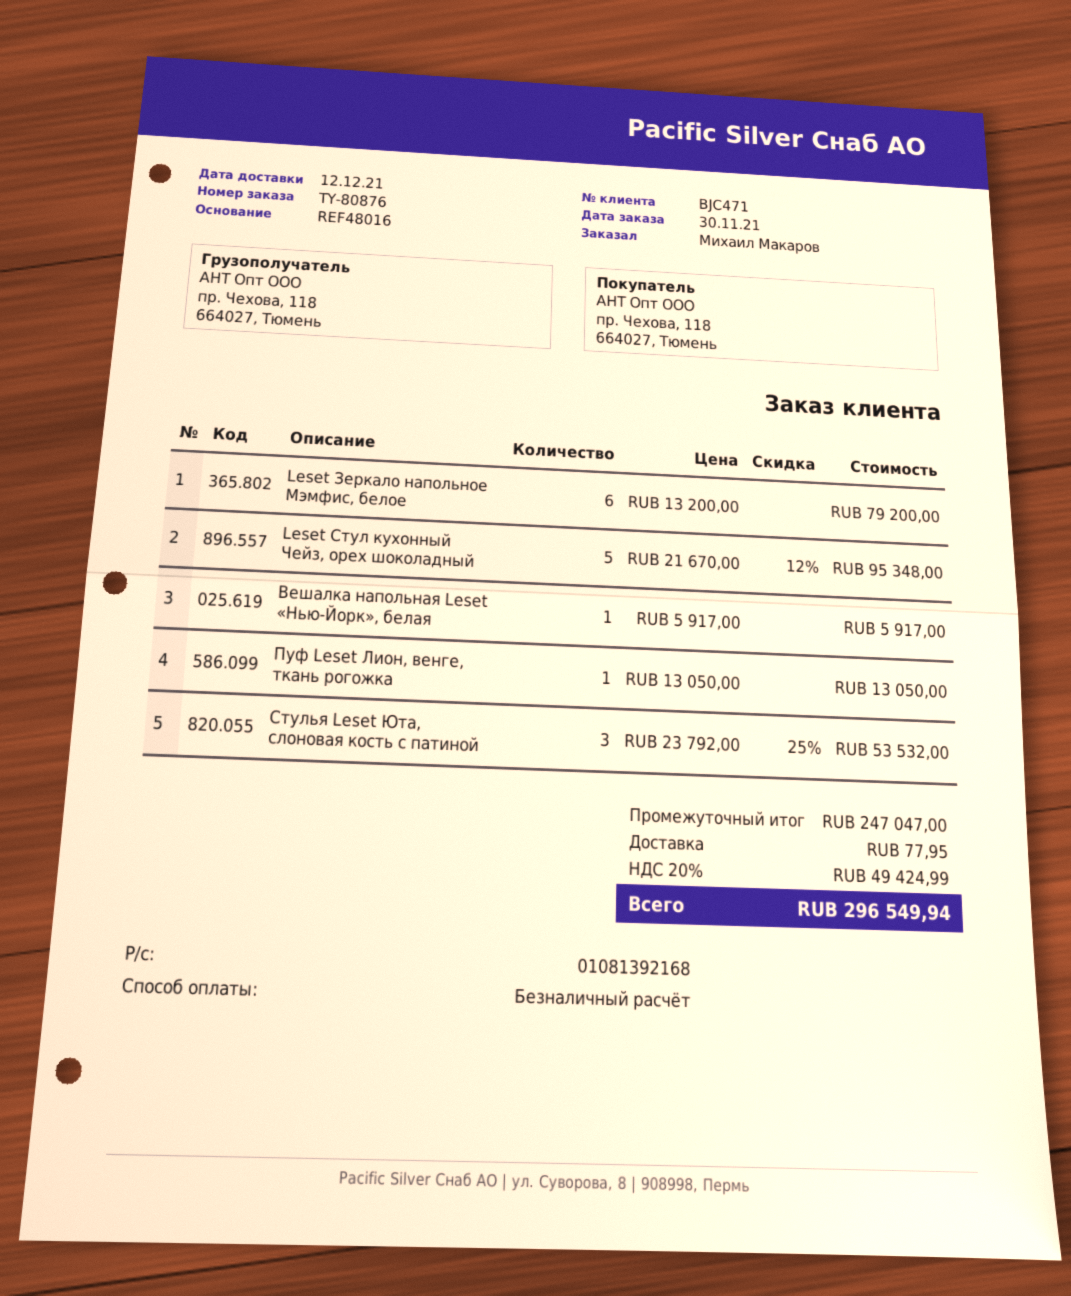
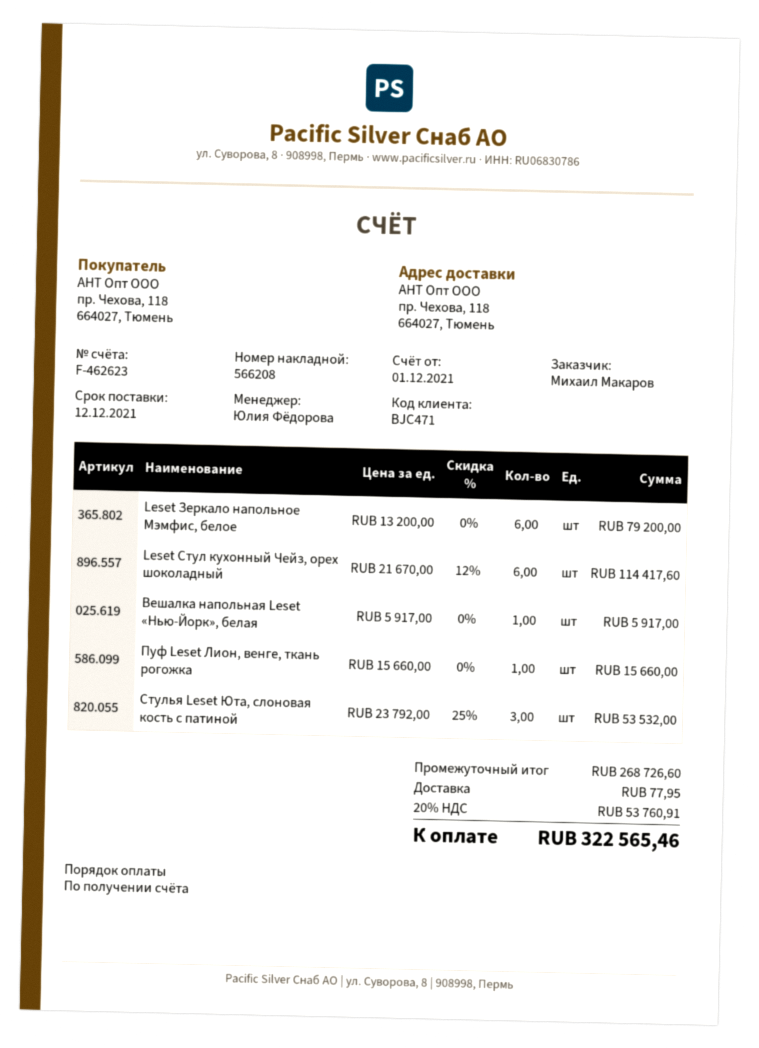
Leset Стул кухонный Чейз, орех шоколадный: 5 x 21670.00 - 12% = 95348.00 -> 6 x 21670.00 - 12% = 114417.60
Пуф Leset Лион, венге, ткань рогожка: 1 x 13050.00 = 13050.00 -> 1 x 15660.00 = 15660.00
subtotal: 247047.00 -> 268726.60
tax: 20% = 49424.99 -> 20% = 53760.91
total: 296549.94 -> 322565.46

